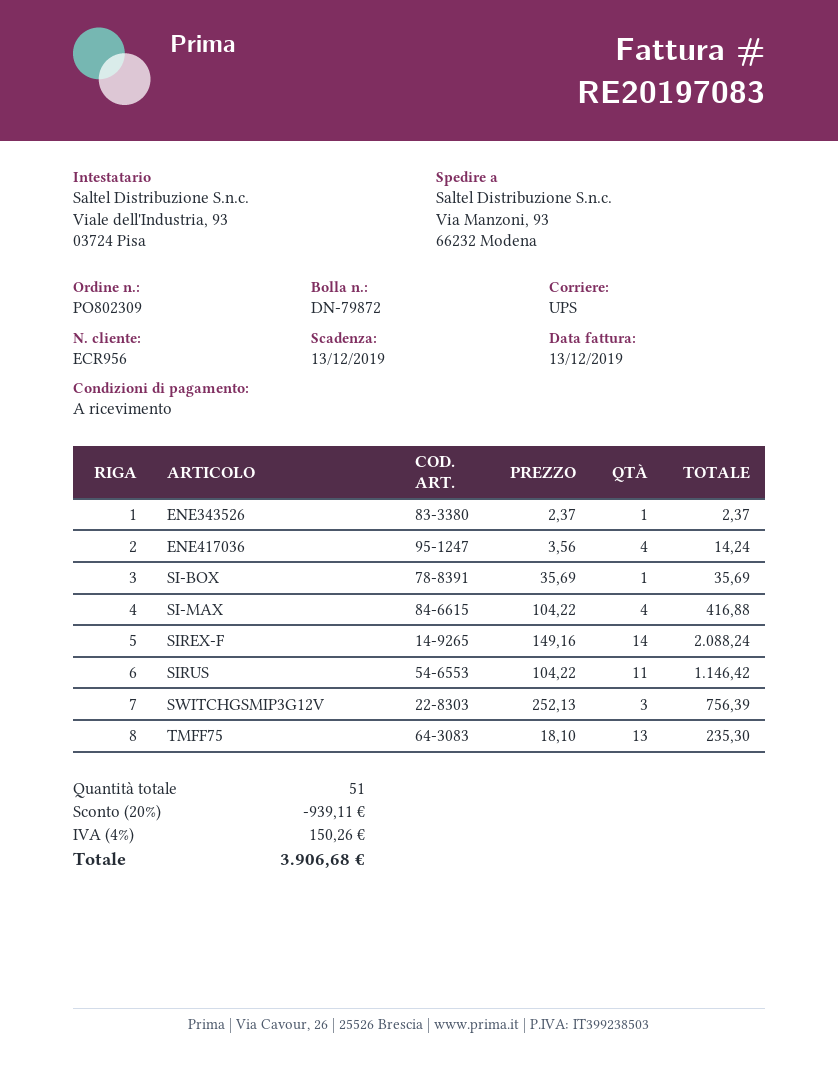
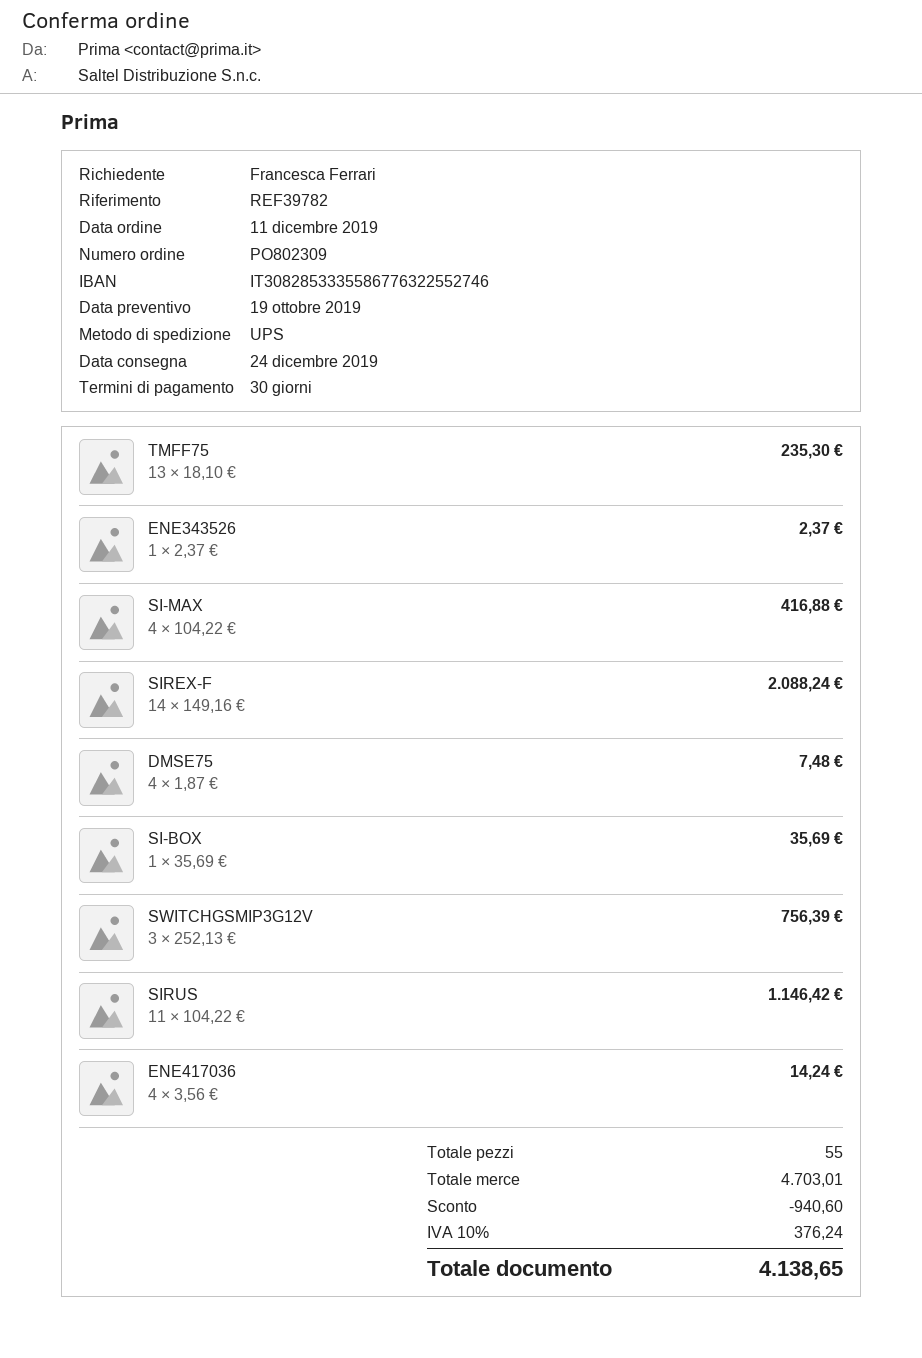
payment terms: on receipt -> 30 days
DMSE75: none -> 4 x 1.87 = 7.48
total quantity: 51 -> 55
discount: 939.11 -> 940.60
tax: 4% = 150.26 -> 10% = 376.24
total: 3906.68 -> 4138.65

